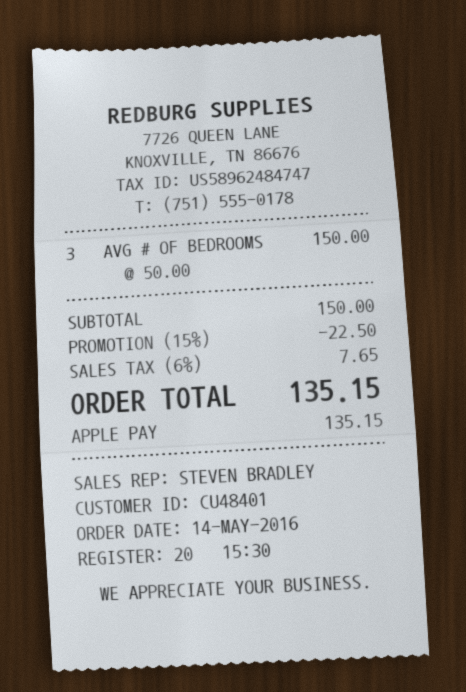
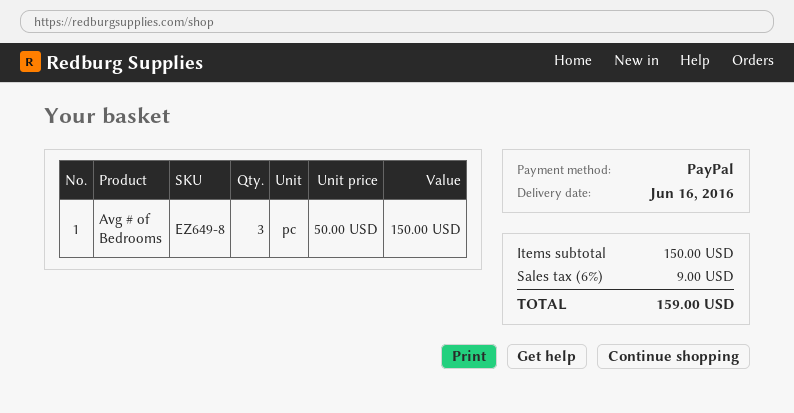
payment method: Apple Pay -> PayPal
discount: 15% = 22.50 -> none
tax: 6% = 7.65 -> 6% = 9.00
total: 135.15 -> 159.00

